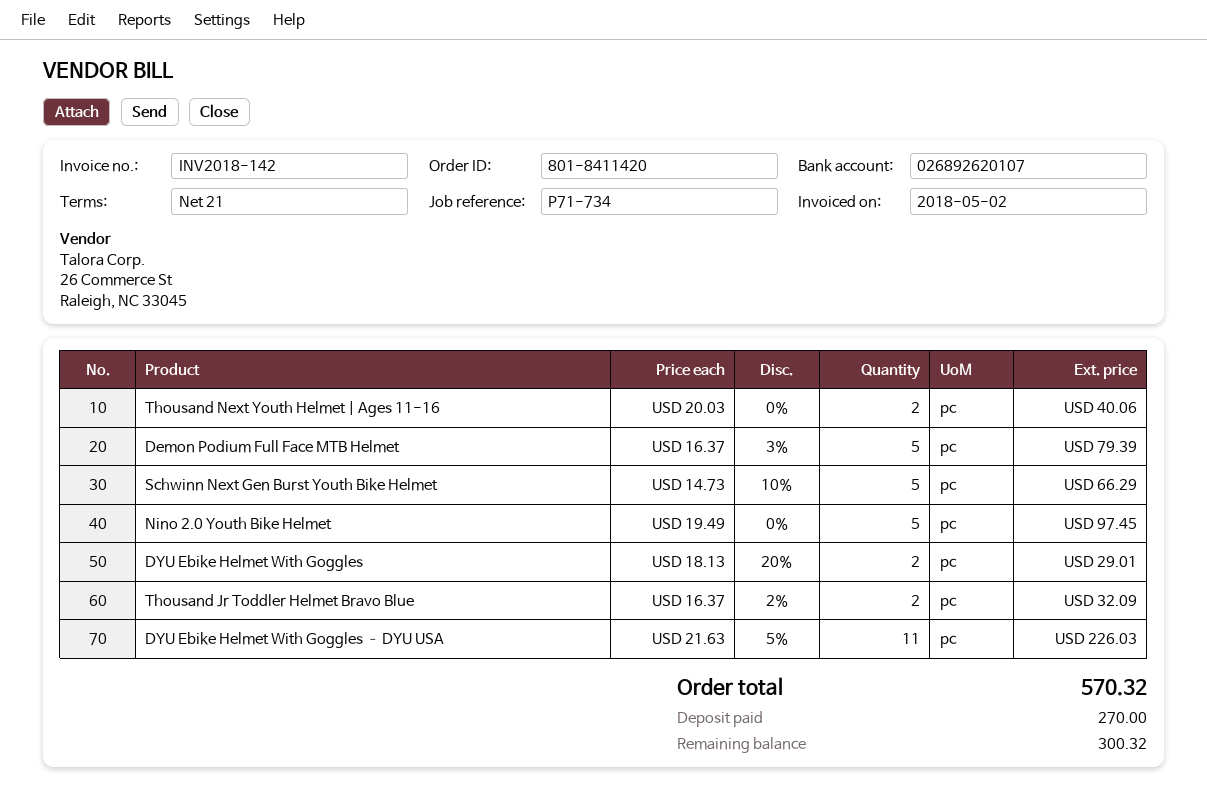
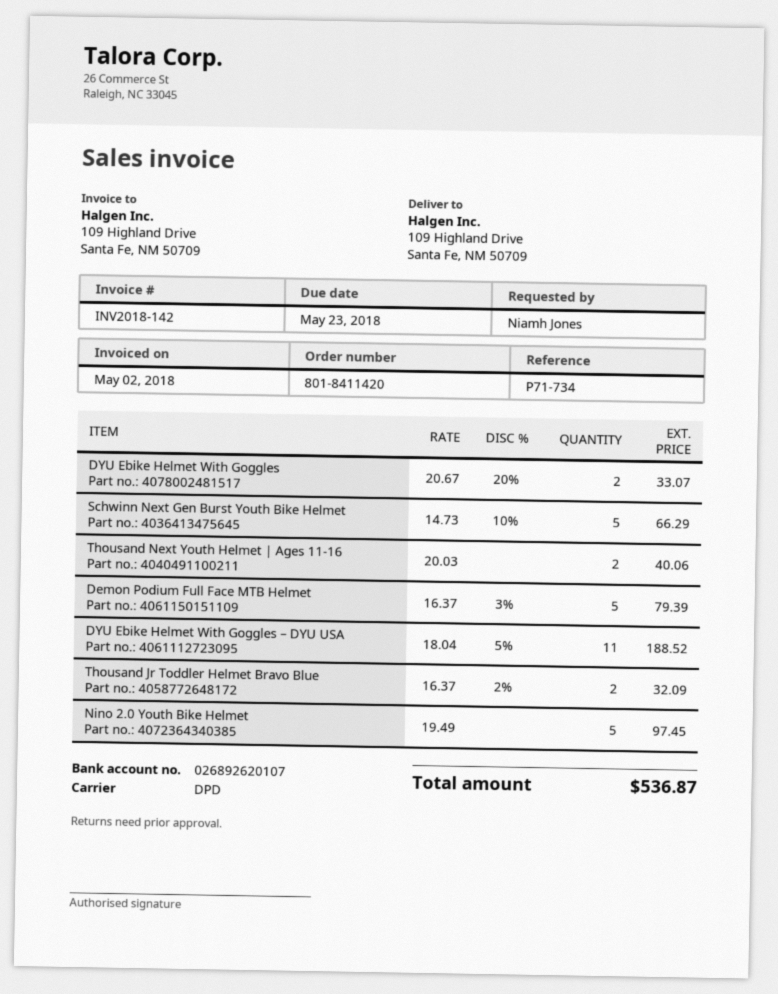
DYU Ebike Helmet With Goggles: 2 x 18.13 - 20% = 29.01 -> 2 x 20.67 - 20% = 33.07
DYU Ebike Helmet With Goggles – DYU USA: 11 x 21.63 - 5% = 226.03 -> 11 x 18.04 - 5% = 188.52
total: 570.32 -> 536.87

